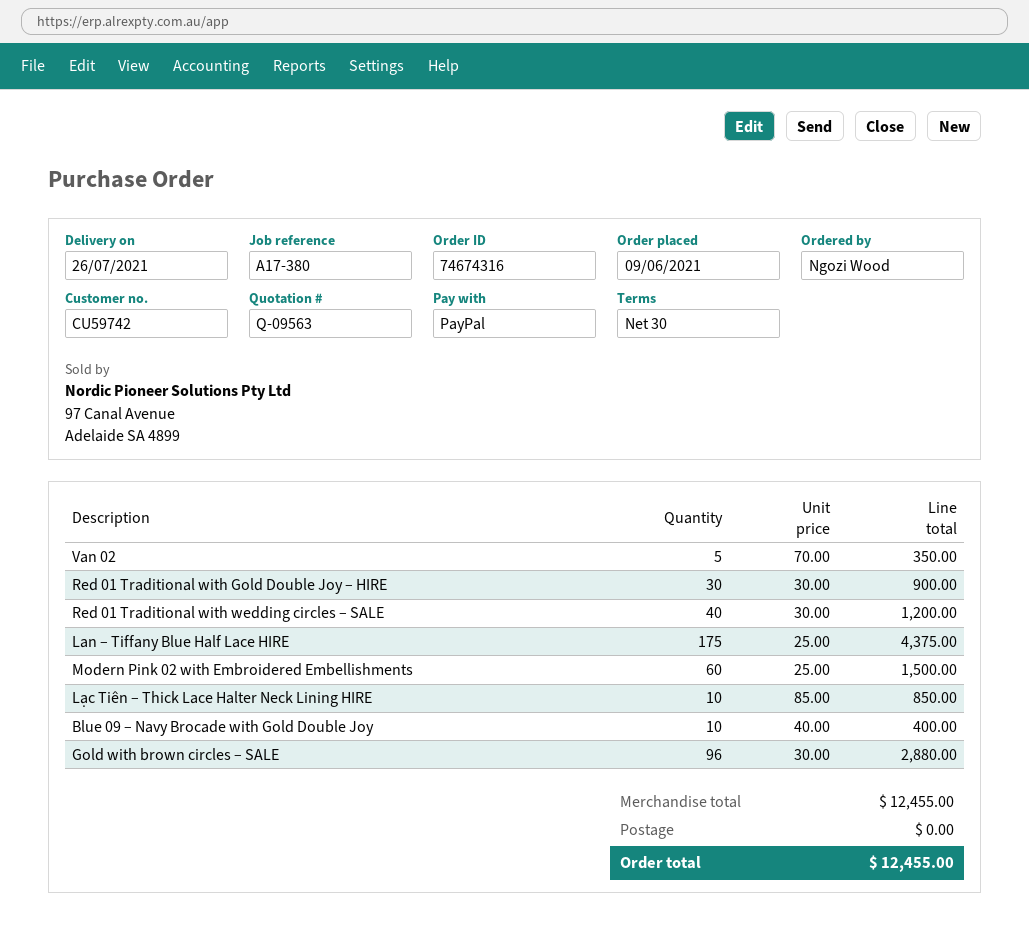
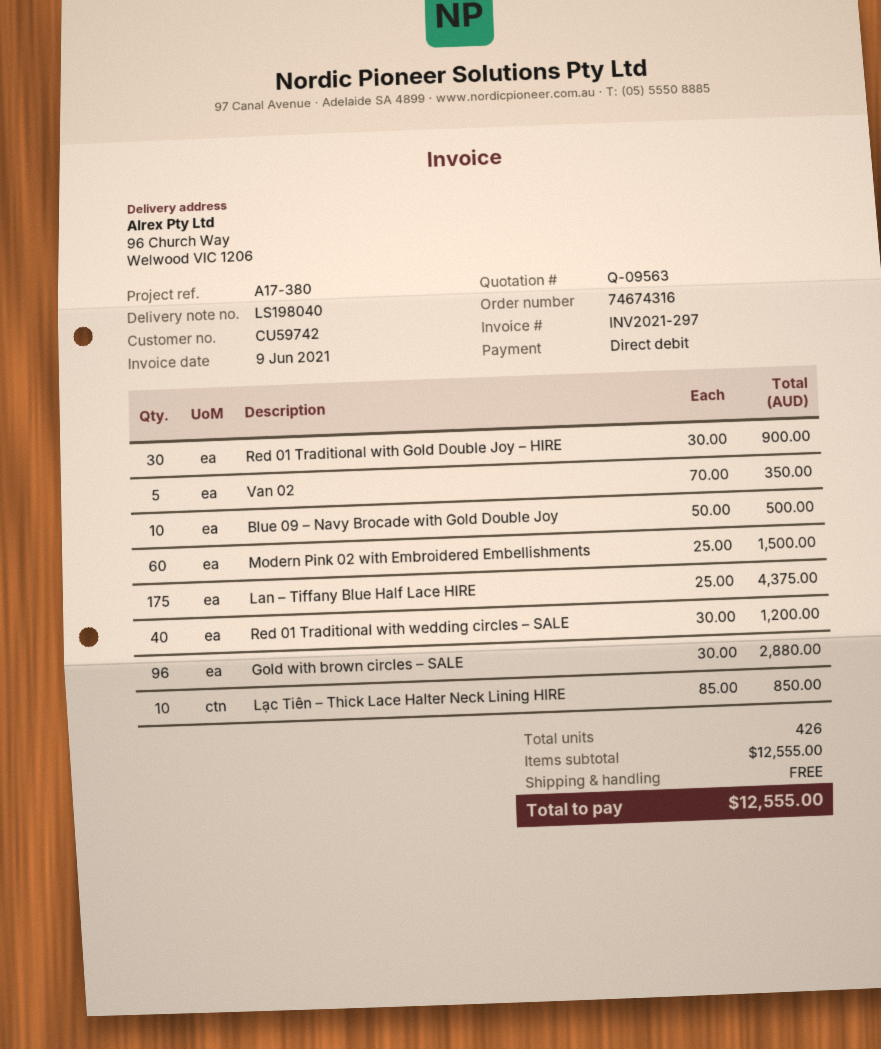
payment method: PayPal -> direct debit
Blue 09 – Navy Brocade with Gold Double Joy: 10 x 40.00 = 400.00 -> 10 x 50.00 = 500.00
subtotal: 12455.00 -> 12555.00
total: 12455.00 -> 12555.00

